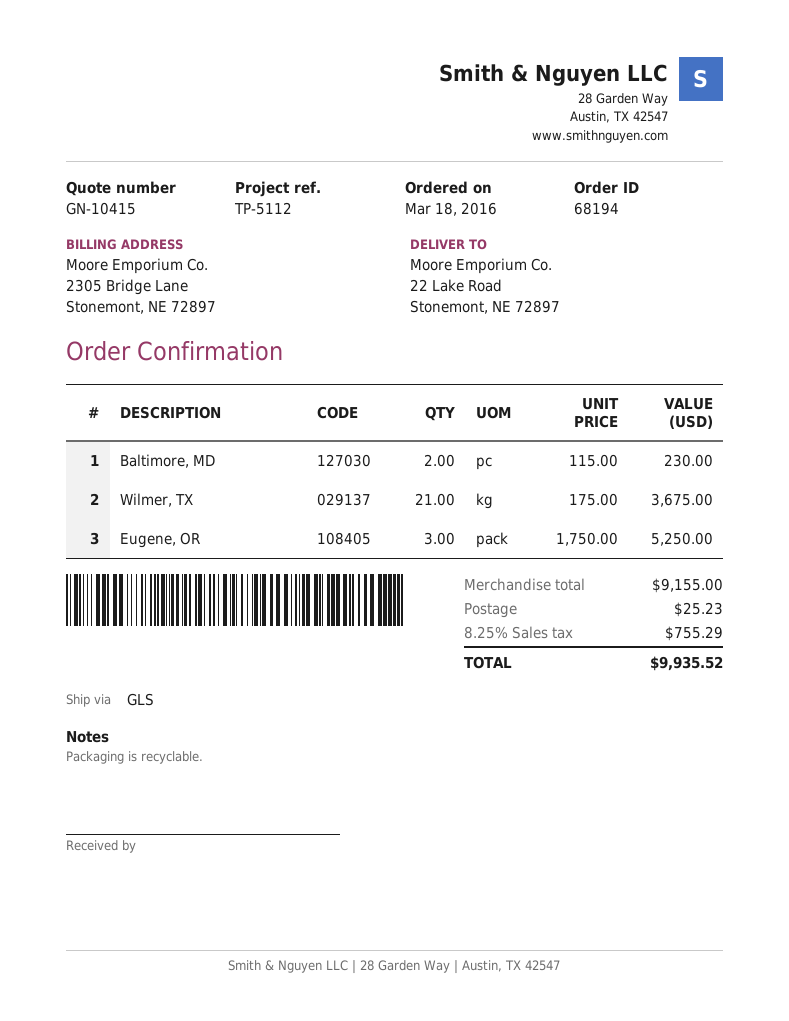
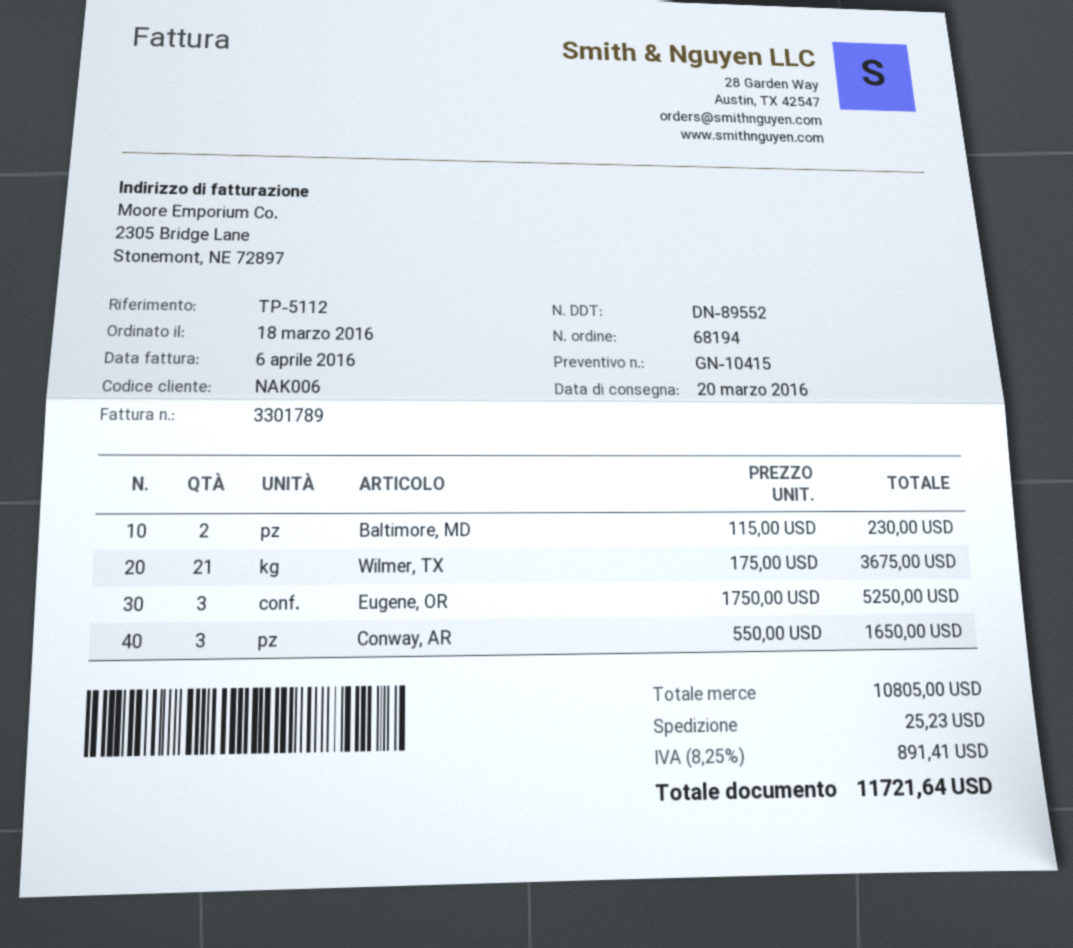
Conway, AR: none -> 3 x 550.00 = 1650.00
subtotal: 9155.00 -> 10805.00
tax: 8.25% = 755.29 -> 8.25% = 891.41
total: 9935.52 -> 11721.64

